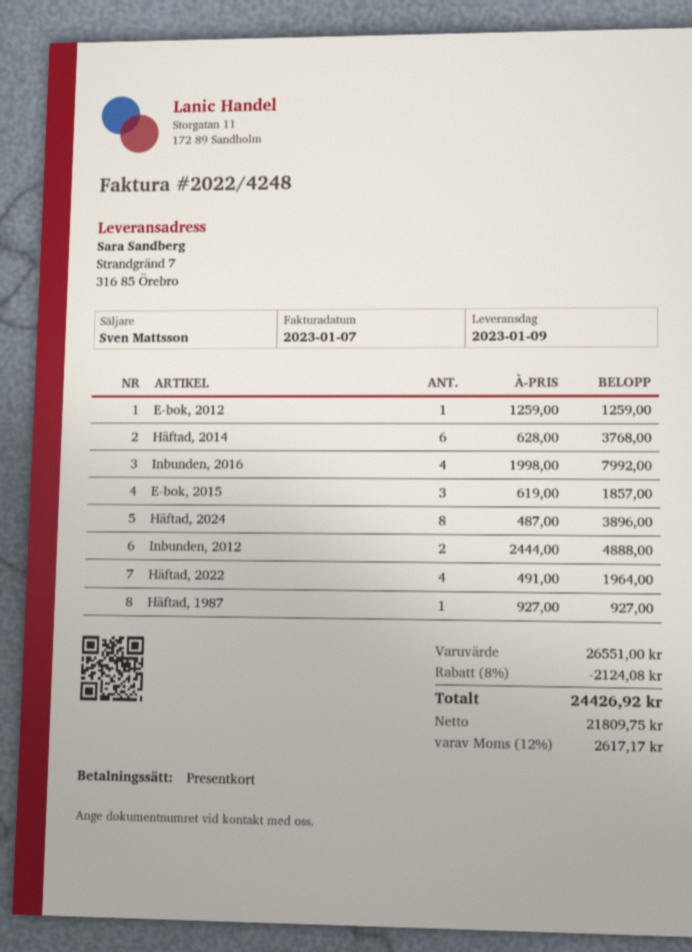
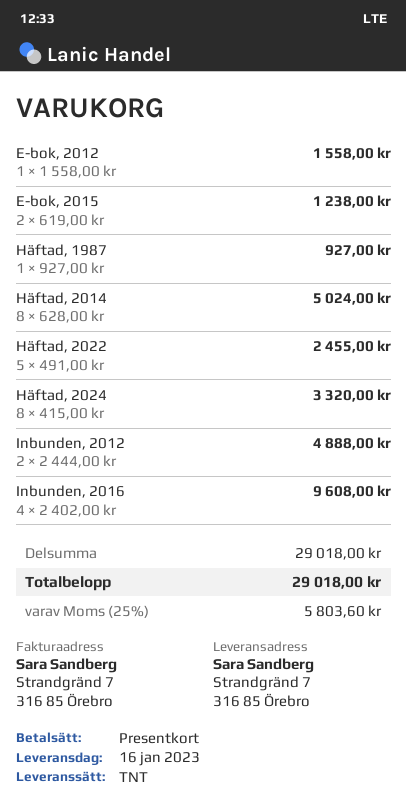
delivery date: 2023-01-09 -> 2023-01-16
E-bok, 2012: 1 x 1259.00 = 1259.00 -> 1 x 1558.00 = 1558.00
Häftad, 2014: 6 x 628.00 = 3768.00 -> 8 x 628.00 = 5024.00
Inbunden, 2016: 4 x 1998.00 = 7992.00 -> 4 x 2402.00 = 9608.00
E-bok, 2015: 3 x 619.00 = 1857.00 -> 2 x 619.00 = 1238.00
Häftad, 2024: 8 x 487.00 = 3896.00 -> 8 x 415.00 = 3320.00
Häftad, 2022: 4 x 491.00 = 1964.00 -> 5 x 491.00 = 2455.00
subtotal: 26551.00 -> 29018.00
discount: 8% = 2124.08 -> none
tax: 12% = 2617.17 -> 25% = 5803.60
total: 24426.92 -> 29018.00

